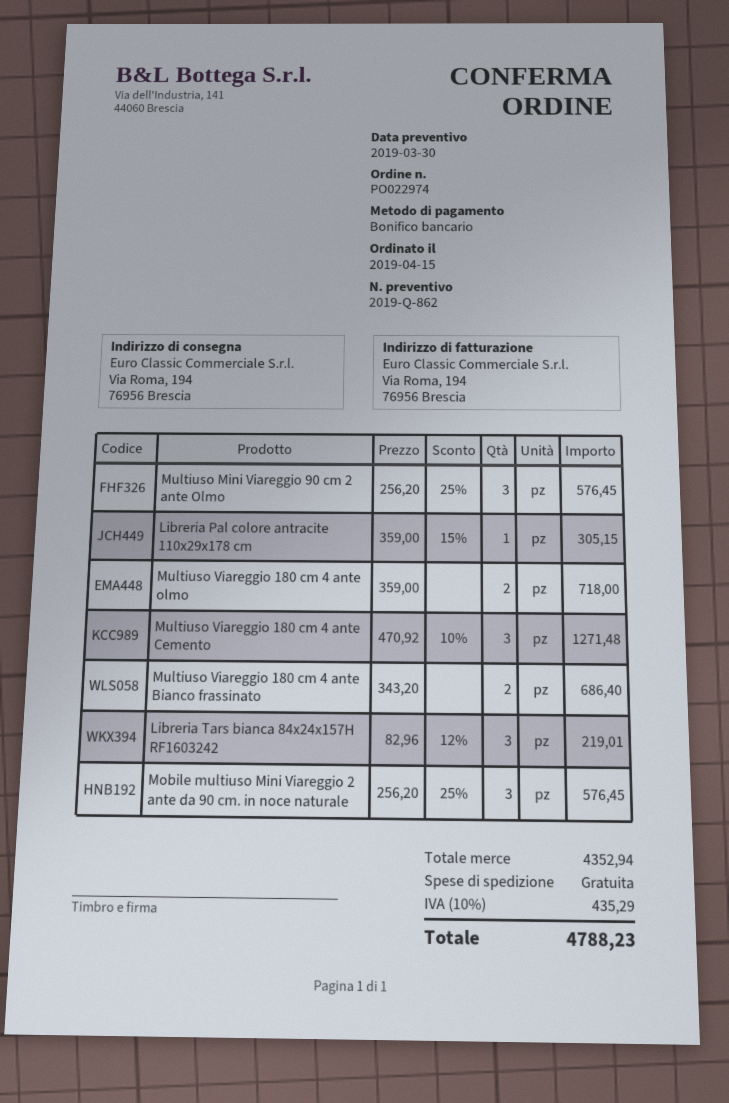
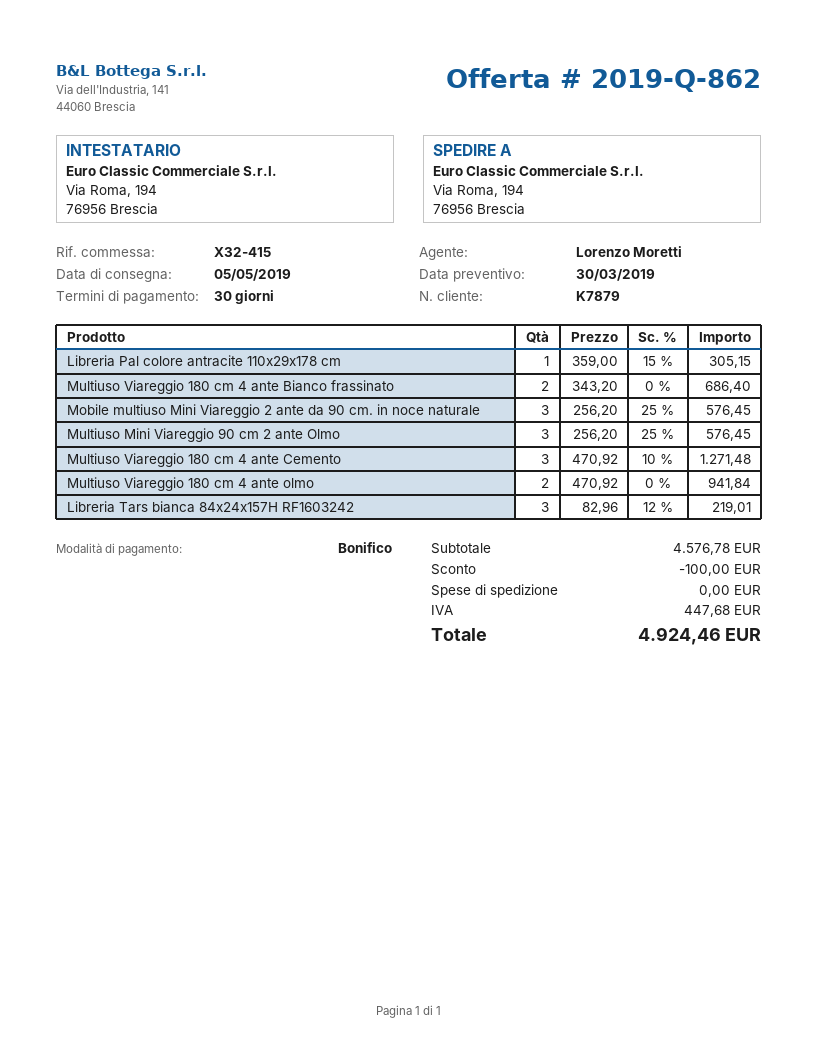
Multiuso Viareggio 180 cm 4 ante olmo: 2 x 359.00 = 718.00 -> 2 x 470.92 = 941.84
subtotal: 4352.94 -> 4576.78
discount: none -> 100.00
tax: 435.29 -> 447.68
total: 4788.23 -> 4924.46

